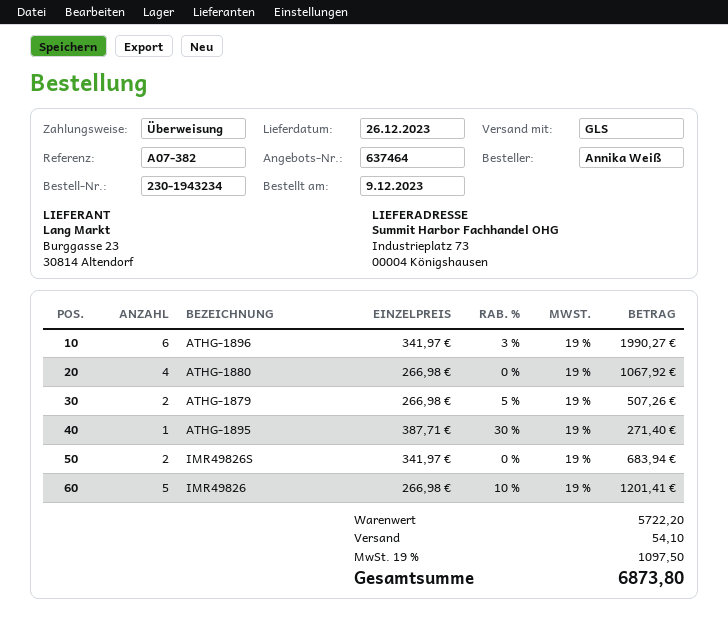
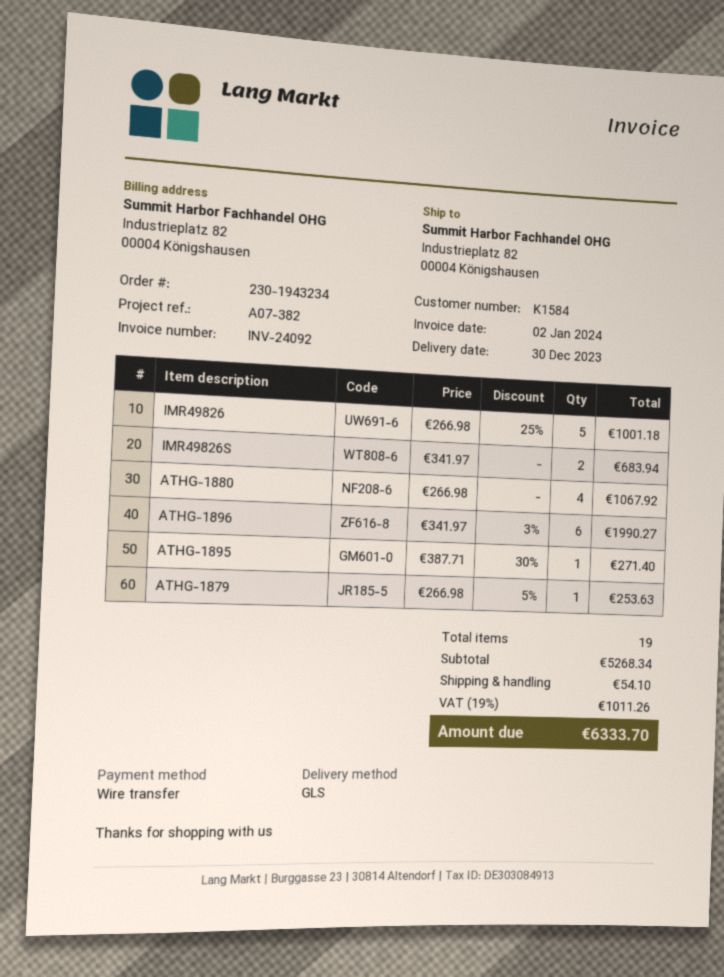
delivery date: 2023-12-26 -> 2023-12-30
ship to: Industrieplatz 73, 00004 Königshausen -> Industrieplatz 82, 00004 Königshausen
ATHG-1879: 2 x 266.98 - 5% = 507.26 -> 1 x 266.98 - 5% = 253.63
IMR49826: 5 x 266.98 - 10% = 1201.41 -> 5 x 266.98 - 25% = 1001.18
subtotal: 5722.20 -> 5268.34
tax: 19% = 1097.50 -> 19% = 1011.26
total: 6873.80 -> 6333.70

